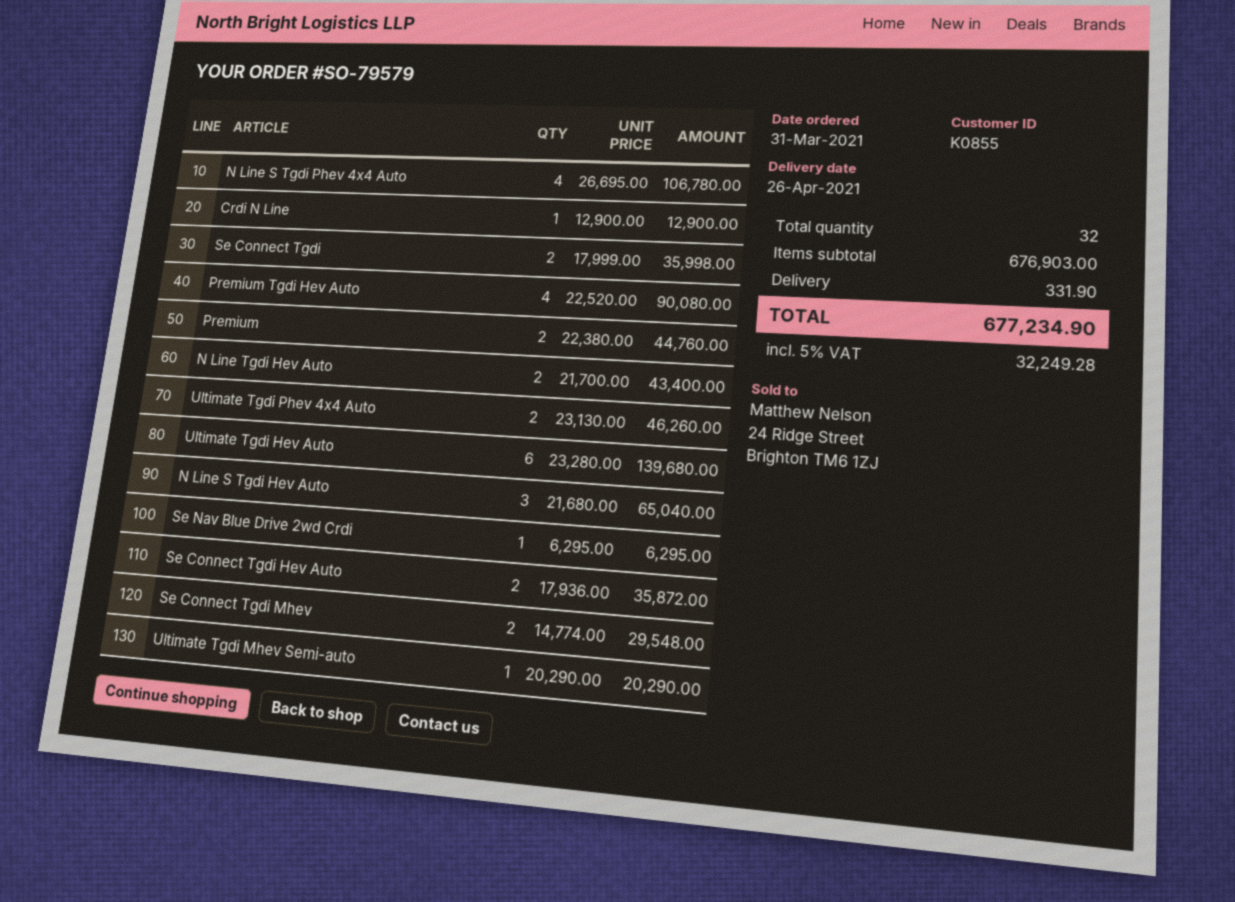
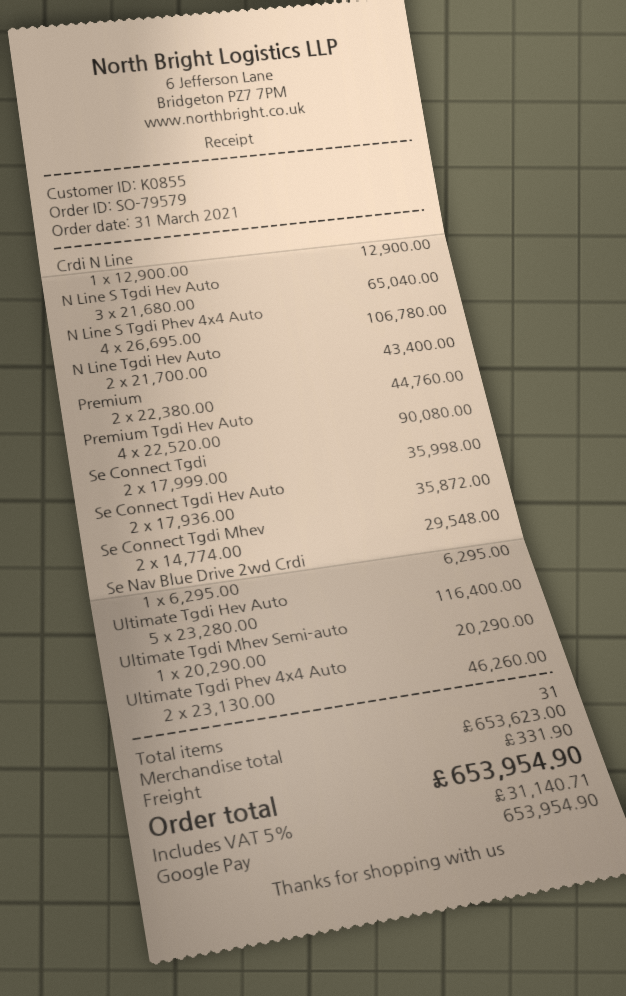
Ultimate Tgdi Hev Auto: 6 x 23280.00 = 139680.00 -> 5 x 23280.00 = 116400.00
total quantity: 32 -> 31
subtotal: 676903.00 -> 653623.00
tax: 5% = 32249.28 -> 5% = 31140.71
total: 677234.90 -> 653954.90

